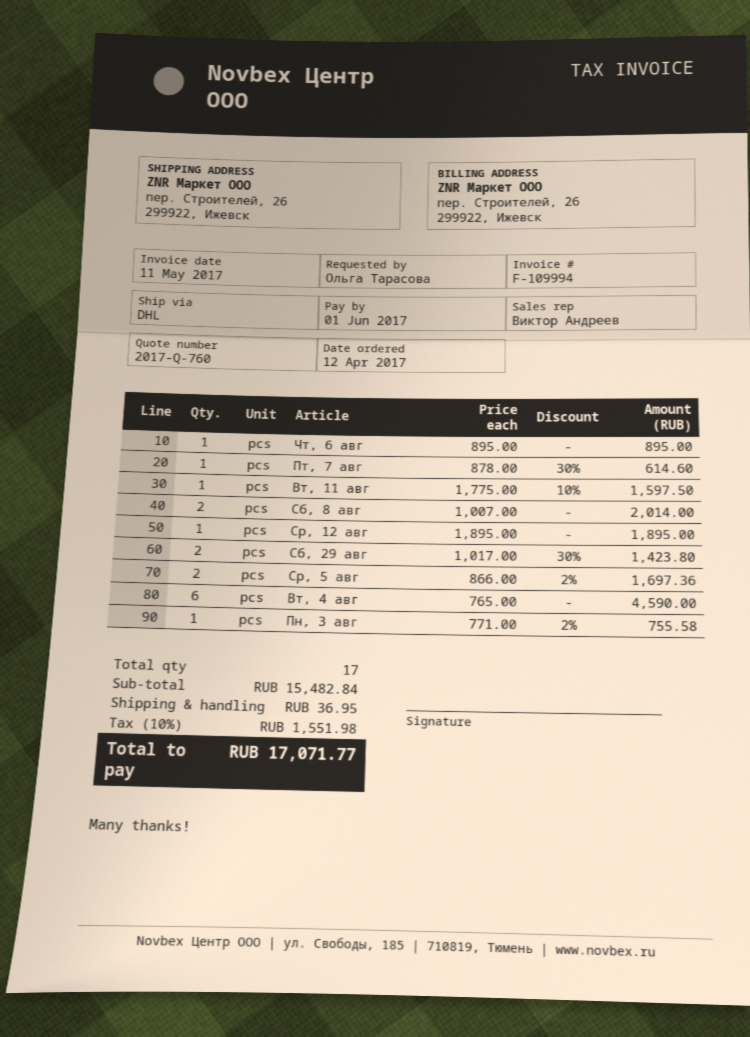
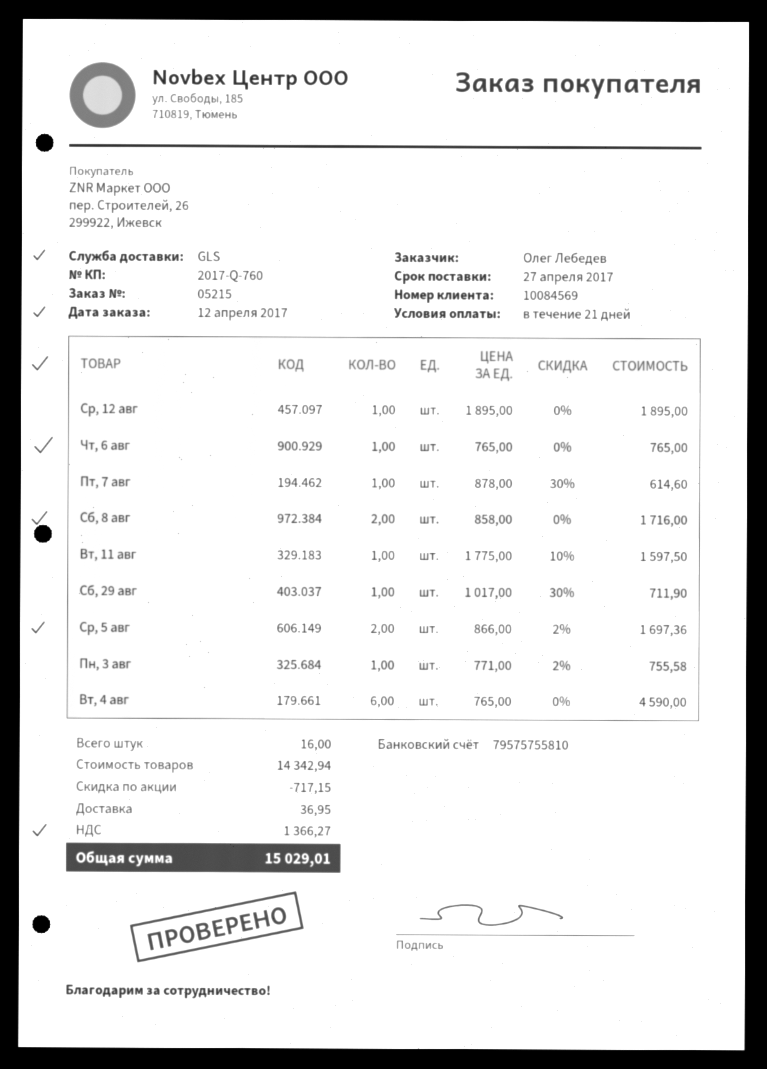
ordered by: Ольга Тарасова -> Олег Лебедев
shipping method: DHL -> GLS
Чт, 6 авг: 1 x 895.00 = 895.00 -> 1 x 765.00 = 765.00
Сб, 8 авг: 2 x 1007.00 = 2014.00 -> 2 x 858.00 = 1716.00
Сб, 29 авг: 2 x 1017.00 - 30% = 1423.80 -> 1 x 1017.00 - 30% = 711.90
total quantity: 17 -> 16
subtotal: 15482.84 -> 14342.94
discount: none -> 717.15
tax: 1551.98 -> 1366.27
total: 17071.77 -> 15029.01

